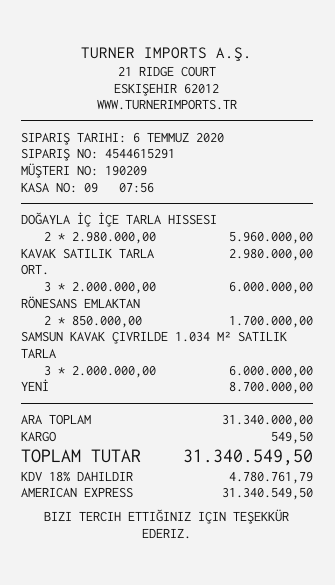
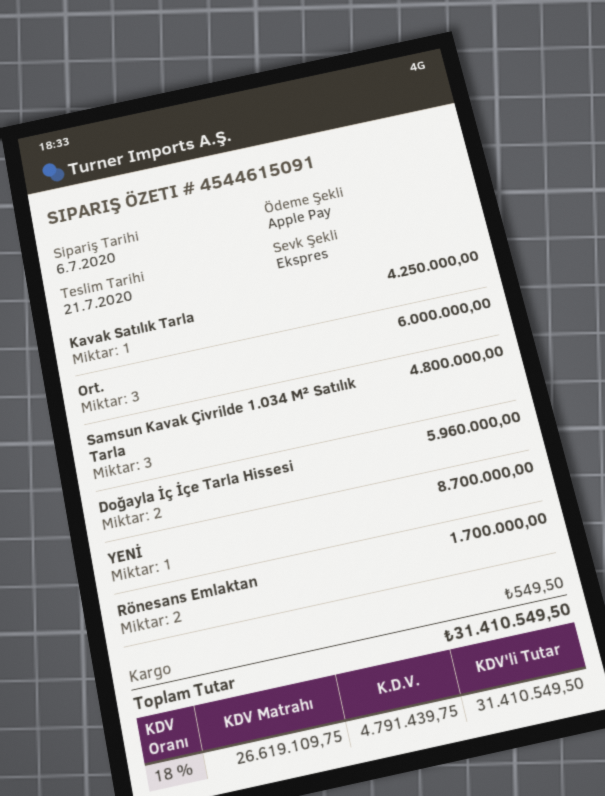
order number: 4544615291 -> 4544615091
payment method: American Express -> Apple Pay
KAVAK SATILIK TARLA: 1 for 2980000.00 -> 1 for 4250000.00
SAMSUN KAVAK ÇIVRILDE 1.034 M² SATILIK TARLA: 3 for 6000000.00 -> 3 for 4800000.00
tax: 18% = 4780761.79 -> 18% = 4791439.75
total: 31340549.50 -> 31410549.50

